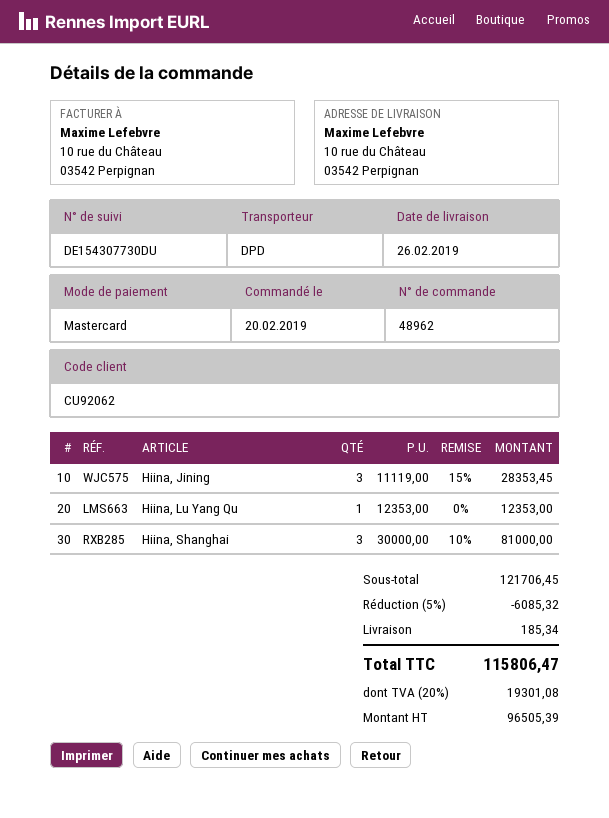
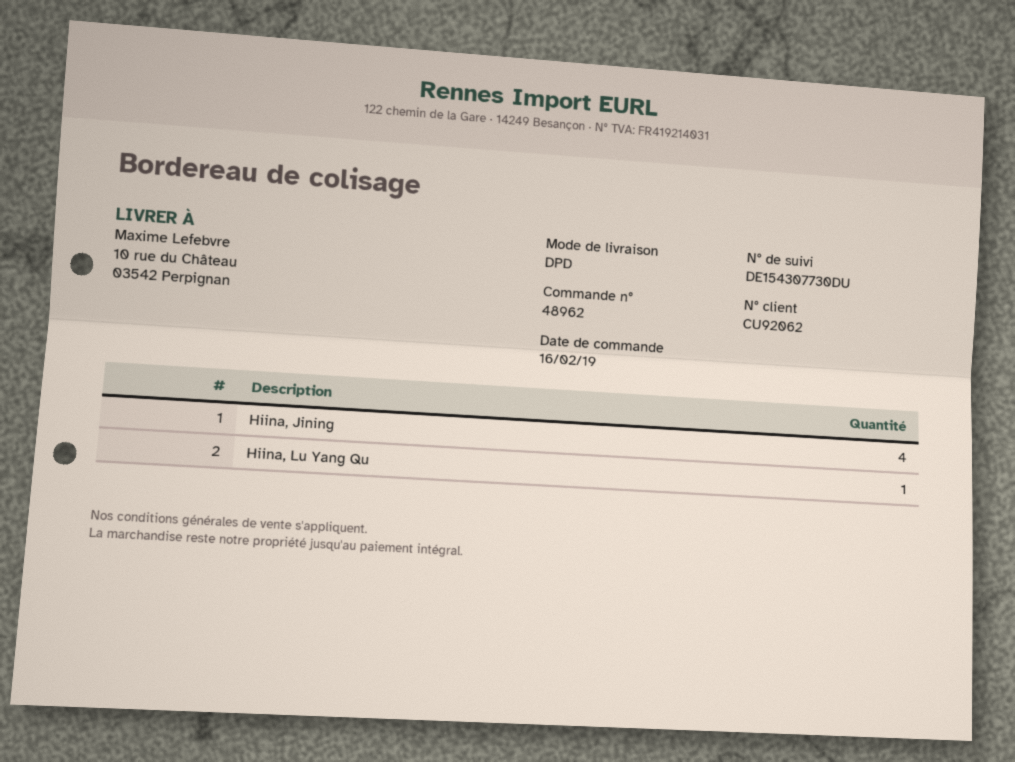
order date: 2019-02-20 -> 2019-02-16
Hiina, Jining: 3 -> 4
Hiina, Shanghai: 3 -> none

